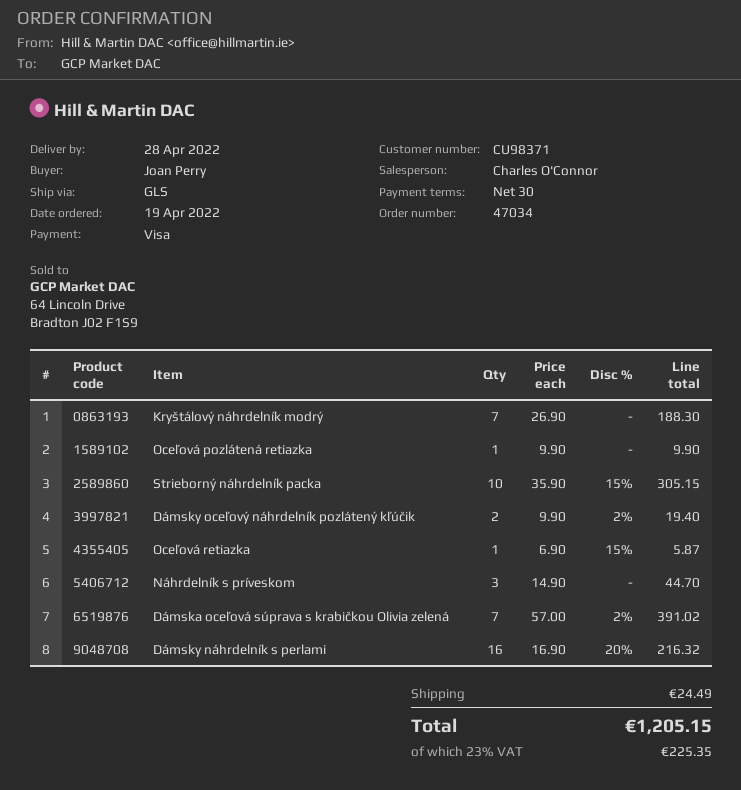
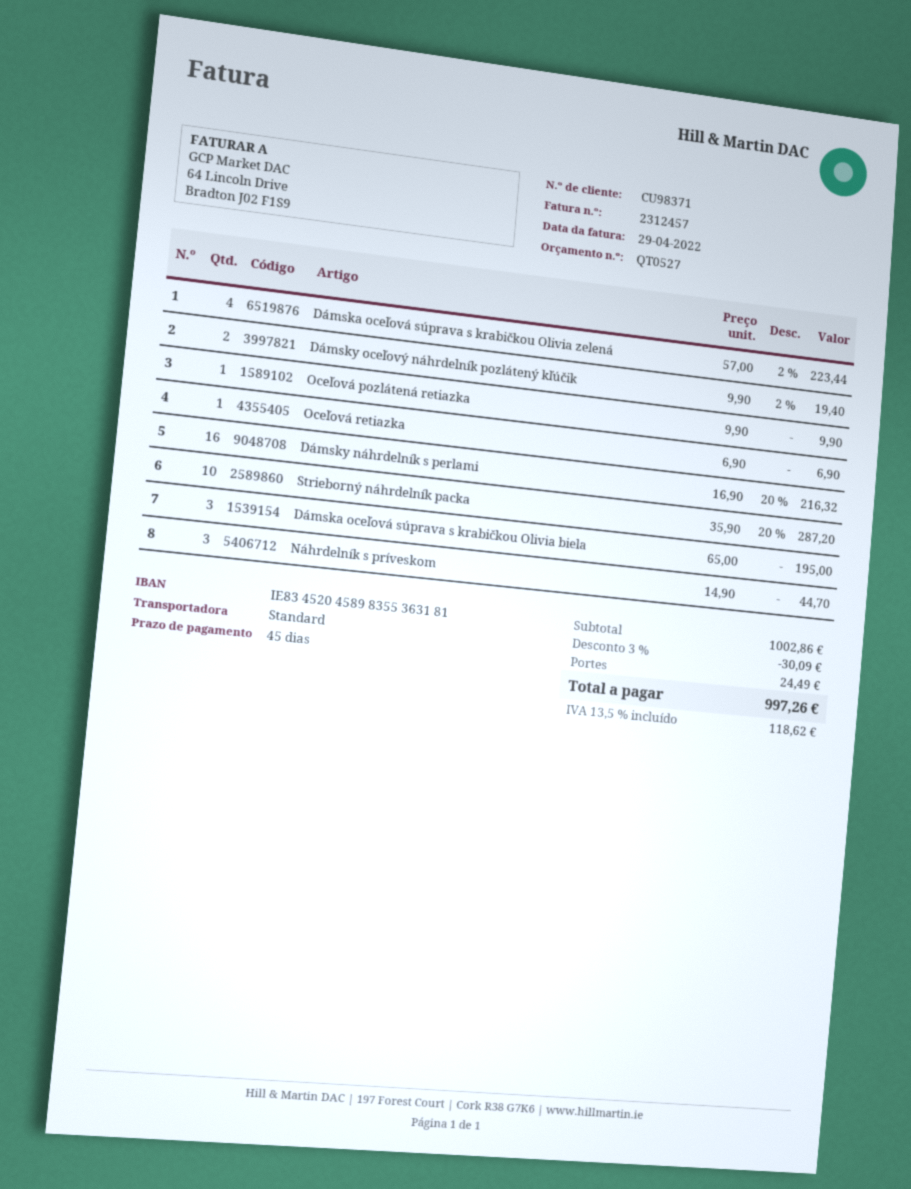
payment terms: 30 days -> 45 days
shipping method: GLS -> standard
Kryštálový náhrdelník modrý: 7 x 26.90 = 188.30 -> none
Strieborný náhrdelník packa: 10 x 35.90 - 15% = 305.15 -> 10 x 35.90 - 20% = 287.20
Oceľová retiazka: 1 x 6.90 - 15% = 5.87 -> 1 x 6.90 = 6.90
Dámska oceľová súprava s krabičkou Olivia zelená: 7 x 57.00 - 2% = 391.02 -> 4 x 57.00 - 2% = 223.44
Dámska oceľová súprava s krabičkou Olivia biela: none -> 3 x 65.00 = 195.00
discount: none -> 3% = 30.09
tax: 23% = 225.35 -> 13.5% = 118.62
total: 1205.15 -> 997.26

